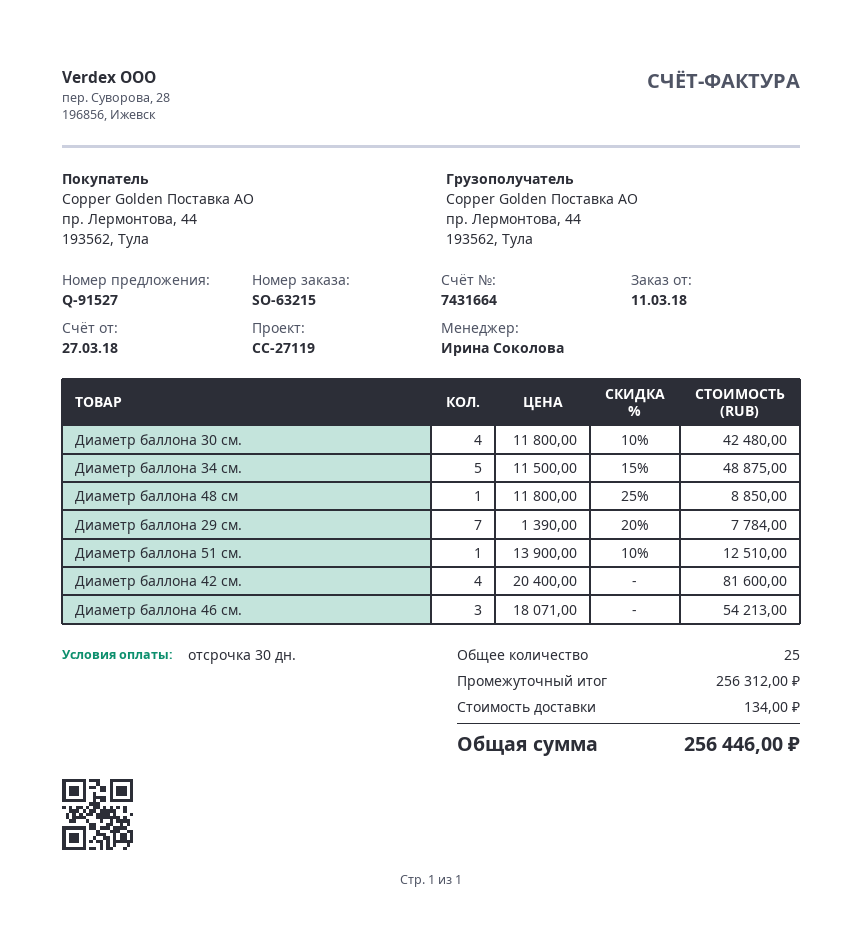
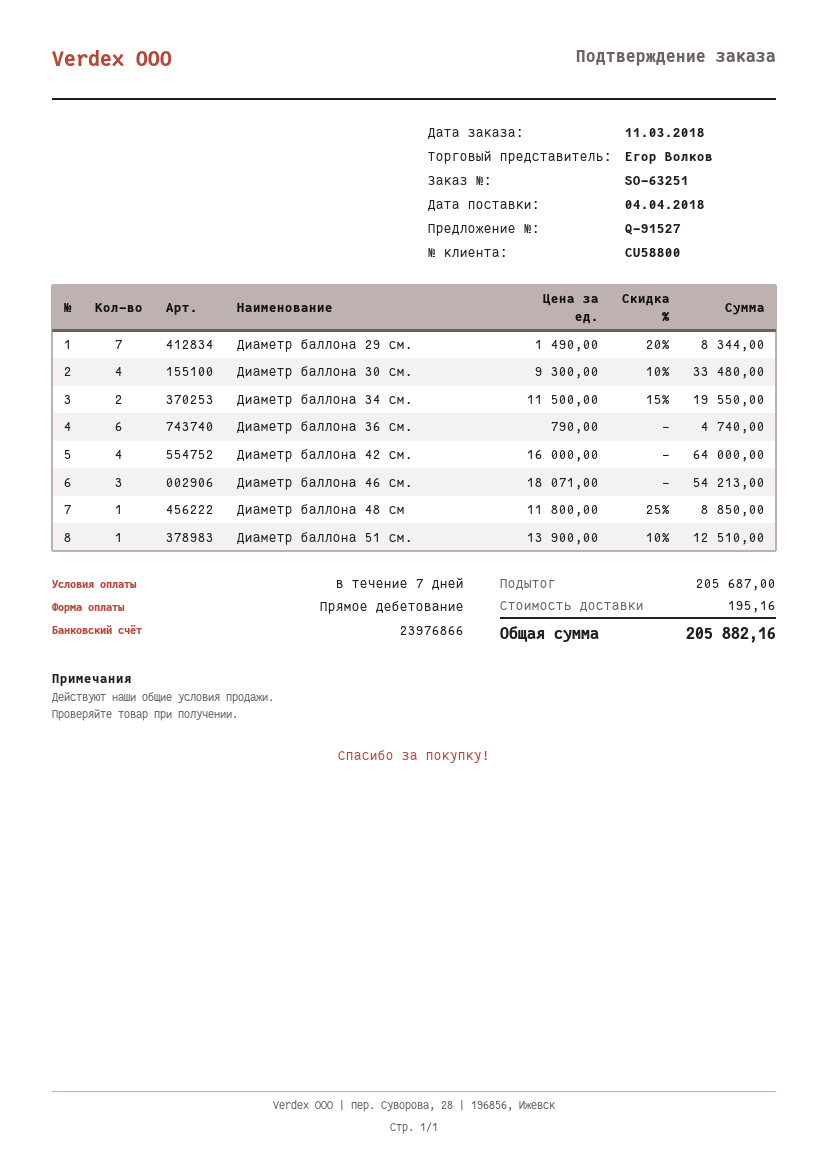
order number: SO-63215 -> SO-63251
payment terms: 30 days -> 7 days
sales rep: Ирина Соколова -> Егор Волков
Диаметр баллона 30 см.: 4 x 11800.00 - 10% = 42480.00 -> 4 x 9300.00 - 10% = 33480.00
Диаметр баллона 34 см.: 5 x 11500.00 - 15% = 48875.00 -> 2 x 11500.00 - 15% = 19550.00
Диаметр баллона 29 см.: 7 x 1390.00 - 20% = 7784.00 -> 7 x 1490.00 - 20% = 8344.00
Диаметр баллона 42 см.: 4 x 20400.00 = 81600.00 -> 4 x 16000.00 = 64000.00
Диаметр баллона 36 см.: none -> 6 x 790.00 = 4740.00
subtotal: 256312.00 -> 205687.00
shipping: 134.00 -> 195.16
total: 256446.00 -> 205882.16

